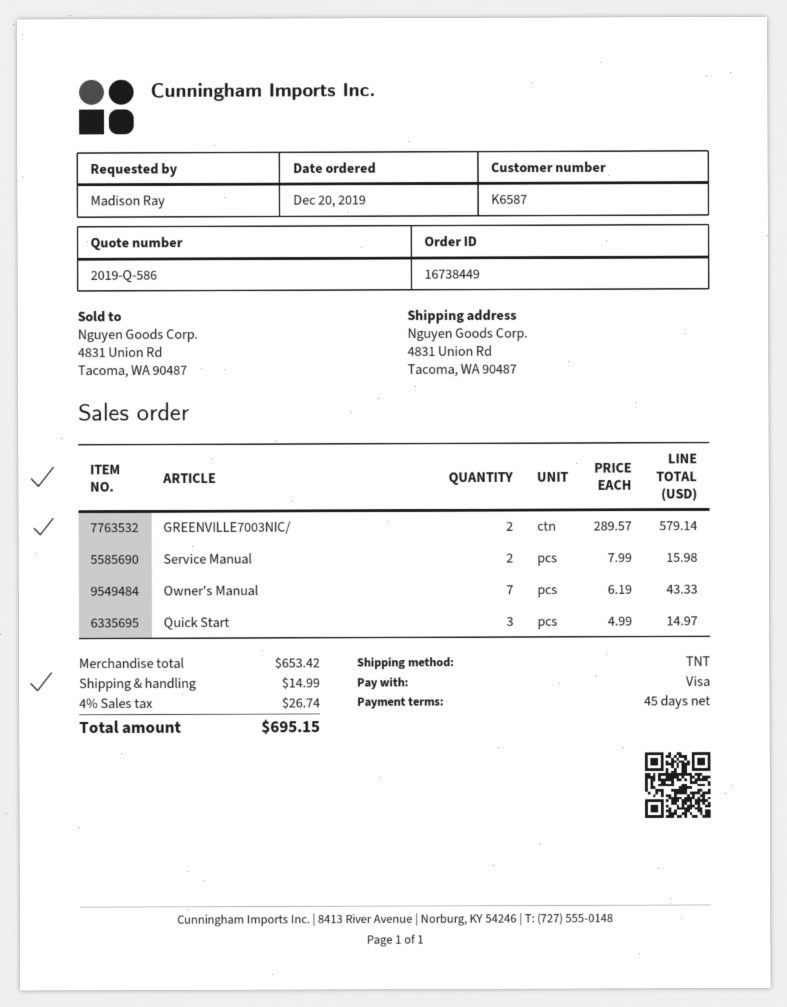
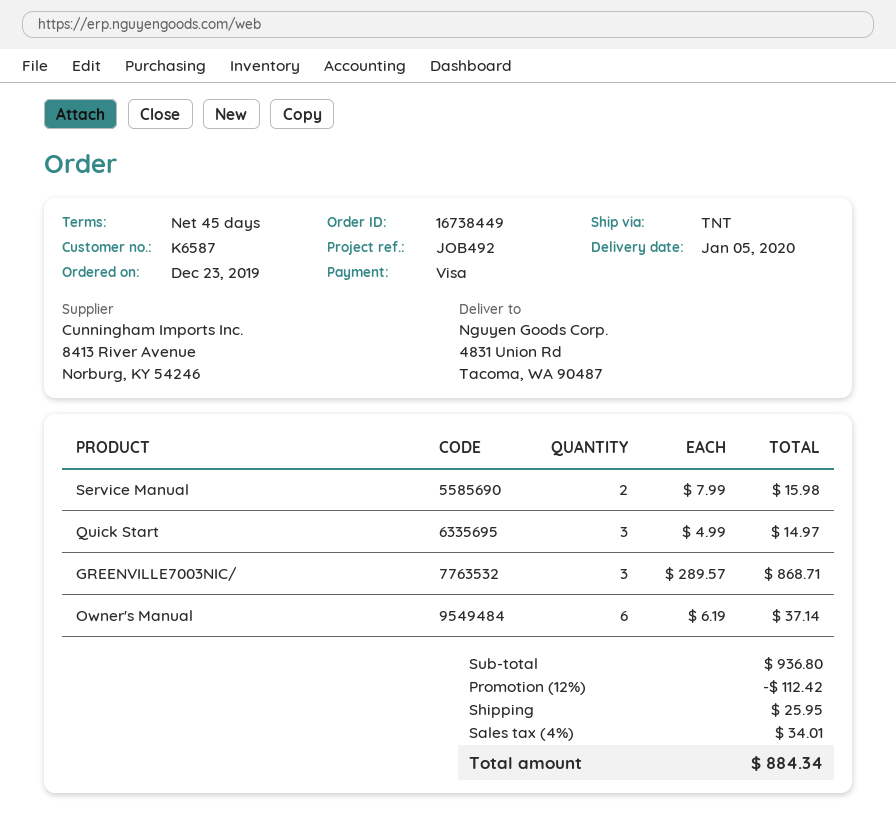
order date: 2019-12-20 -> 2019-12-23
GREENVILLE7003NIC/: 2 x 289.57 = 579.14 -> 3 x 289.57 = 868.71
Owner's Manual: 7 x 6.19 = 43.33 -> 6 x 6.19 = 37.14
subtotal: 653.42 -> 936.80
discount: none -> 12% = 112.42
shipping: 14.99 -> 25.95
tax: 4% = 26.74 -> 4% = 34.01
total: 695.15 -> 884.34

